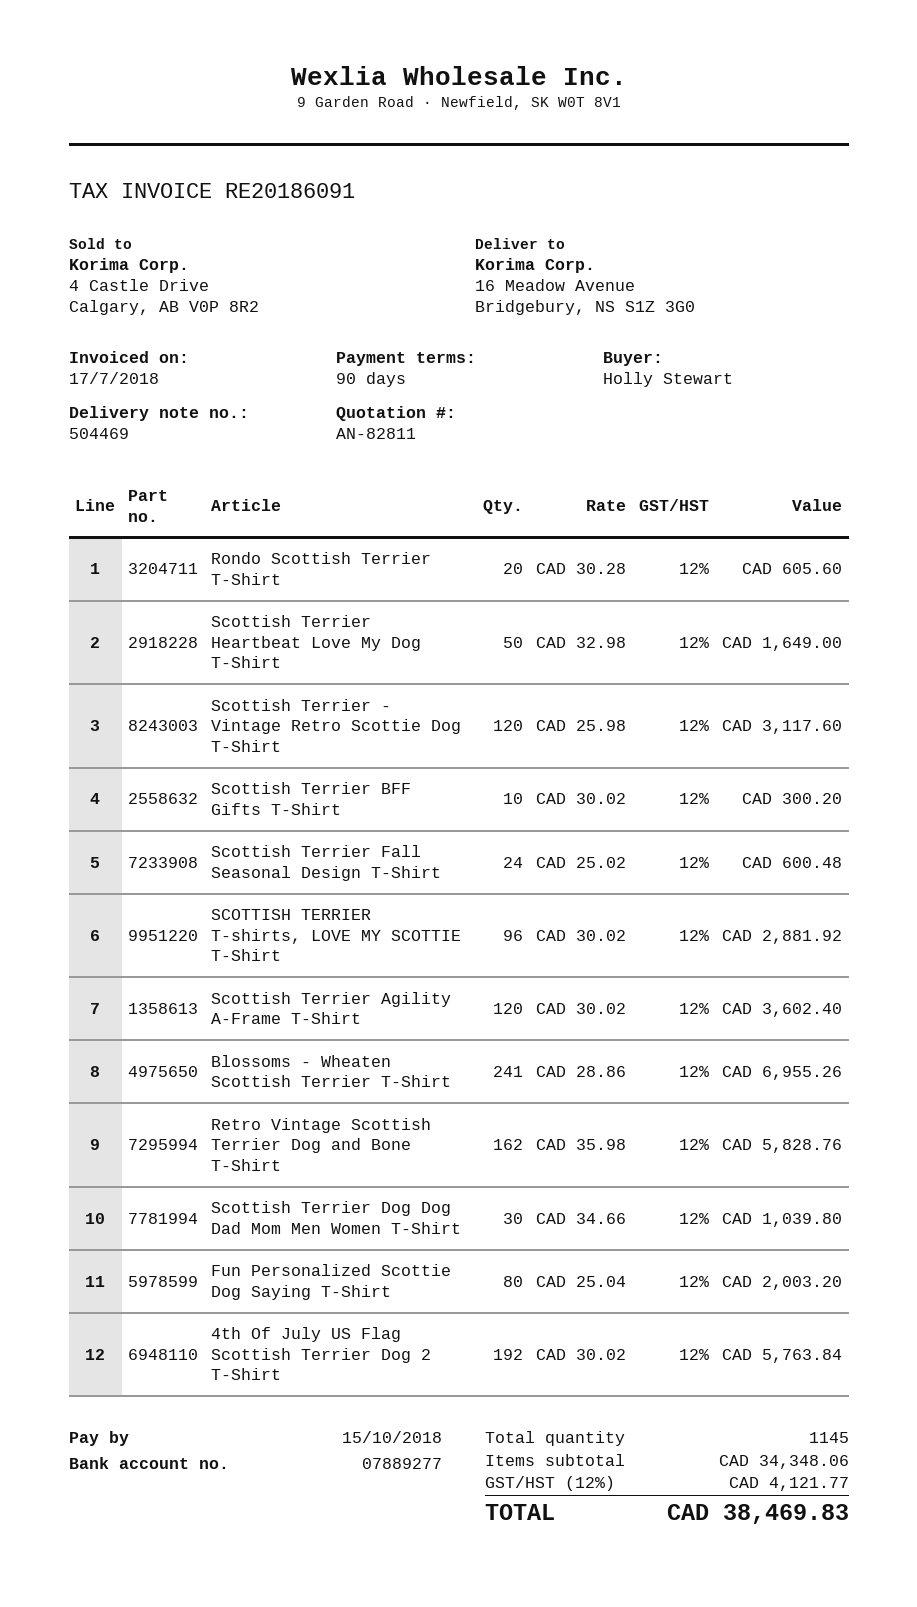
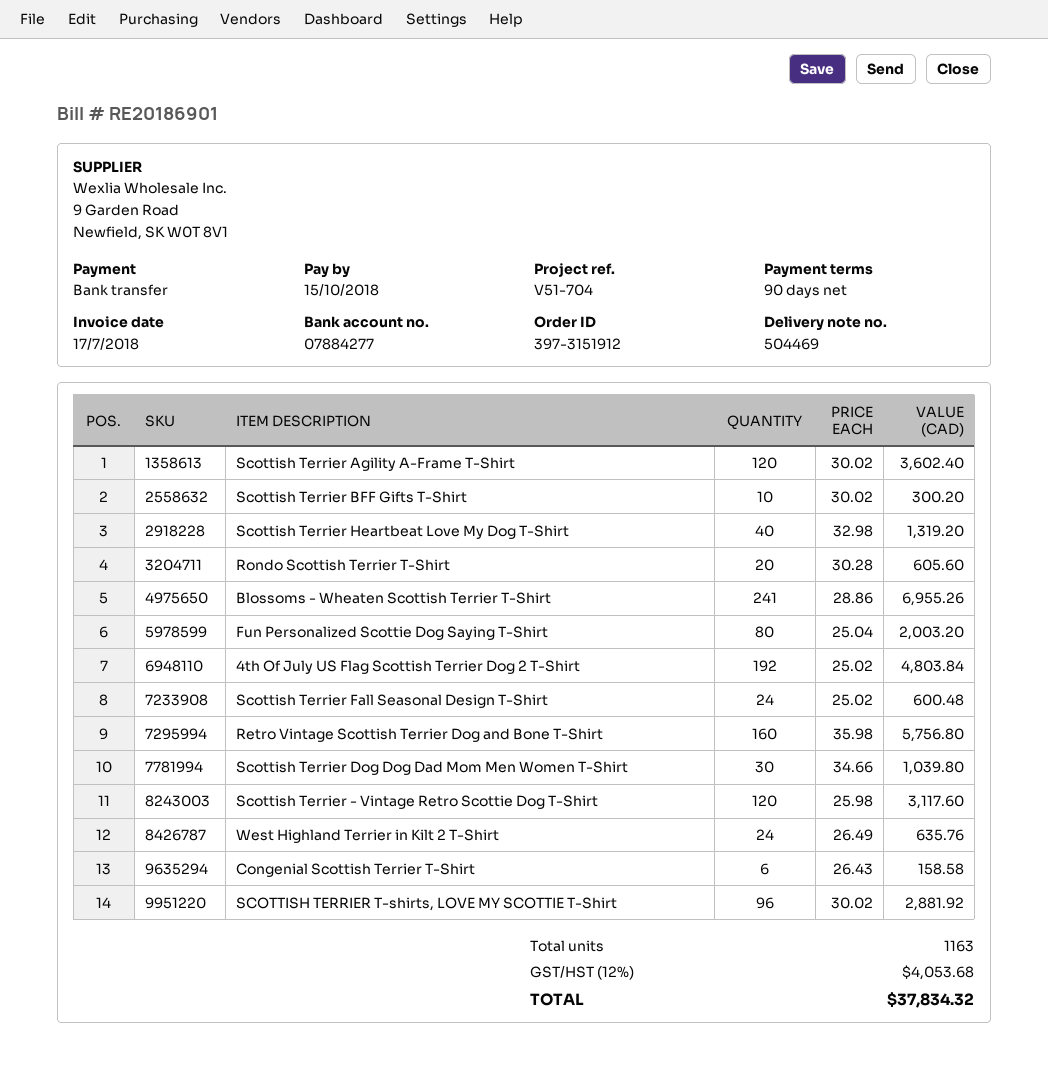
invoice number: RE20186091 -> RE20186901
bank account: 07889277 -> 07884277
Scottish Terrier Heartbeat Love My Dog T-Shirt: 50 x 32.98 = 1649.00 -> 40 x 32.98 = 1319.20
Retro Vintage Scottish Terrier Dog and Bone T-Shirt: 162 x 35.98 = 5828.76 -> 160 x 35.98 = 5756.80
4th Of July US Flag Scottish Terrier Dog 2 T-Shirt: 192 x 30.02 = 5763.84 -> 192 x 25.02 = 4803.84
West Highland Terrier in Kilt 2 T-Shirt: none -> 24 x 26.49 = 635.76
Congenial Scottish Terrier T-Shirt: none -> 6 x 26.43 = 158.58
total quantity: 1145 -> 1163
tax: 12% = 4121.77 -> 12% = 4053.68
total: 38469.83 -> 37834.32

